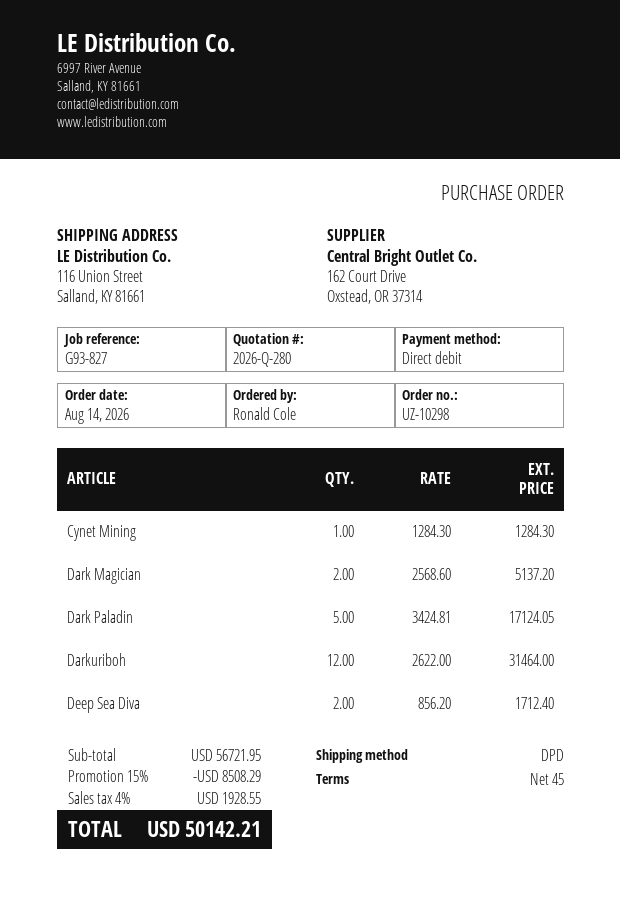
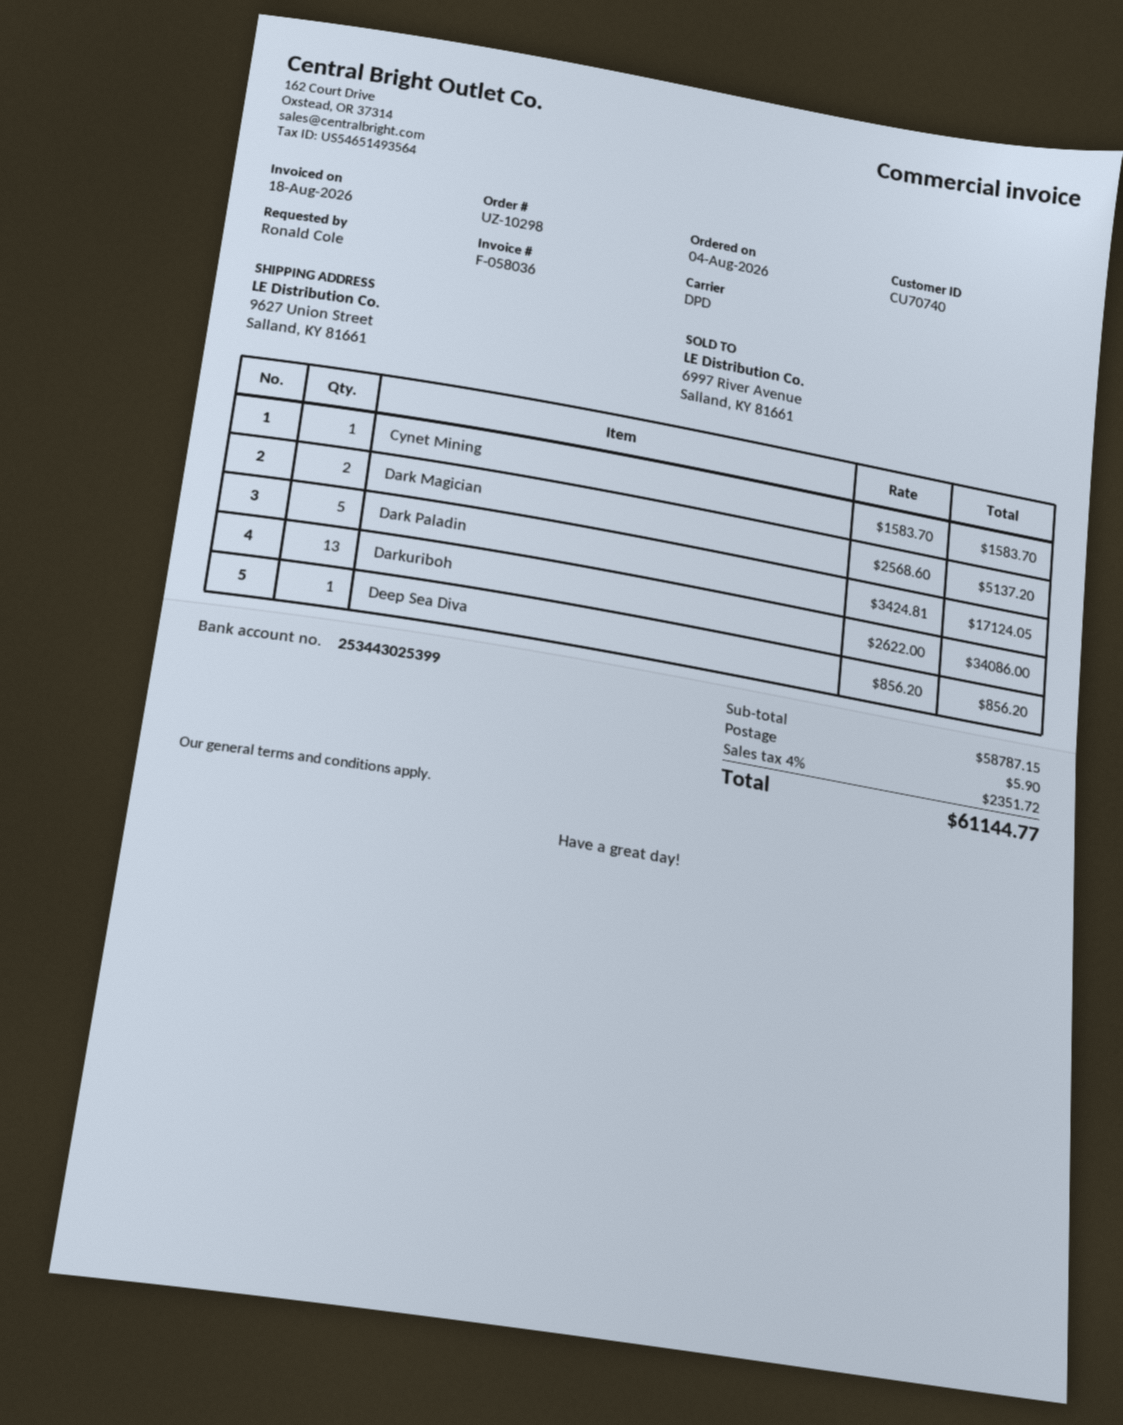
order date: 2026-08-14 -> 2026-08-04
ship to: 116 Union Street, Salland, KY 81661 -> 9627 Union Street, Salland, KY 81661
Cynet Mining: 1 x 1284.30 = 1284.30 -> 1 x 1583.70 = 1583.70
Darkuriboh: 12 x 2622.00 = 31464.00 -> 13 x 2622.00 = 34086.00
Deep Sea Diva: 2 x 856.20 = 1712.40 -> 1 x 856.20 = 856.20
subtotal: 56721.95 -> 58787.15
discount: 15% = 8508.29 -> none
shipping: none -> 5.90
tax: 4% = 1928.55 -> 4% = 2351.72
total: 50142.21 -> 61144.77

